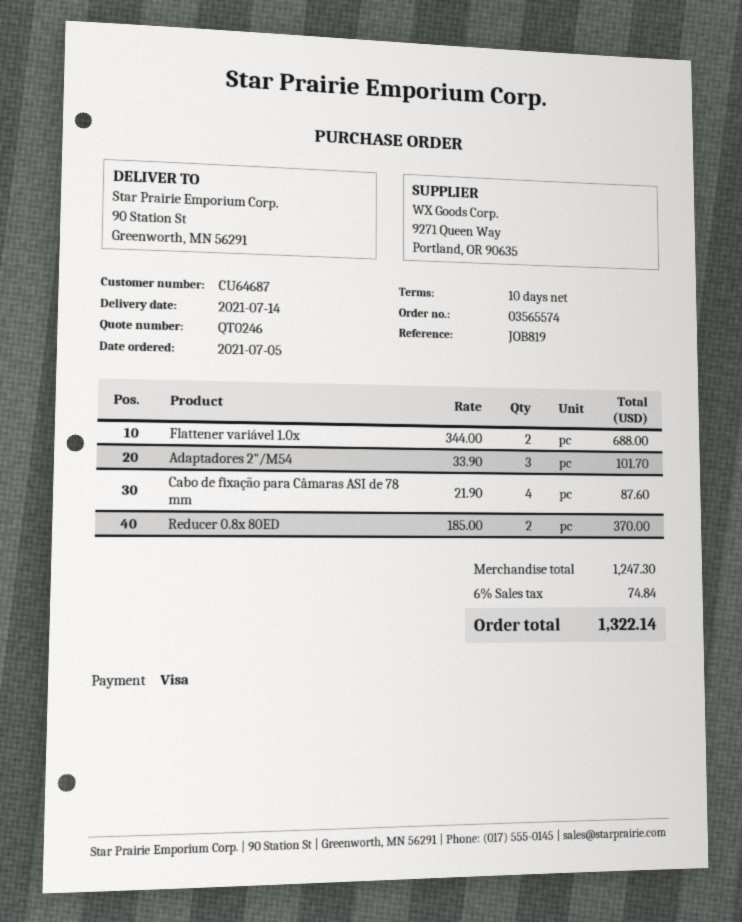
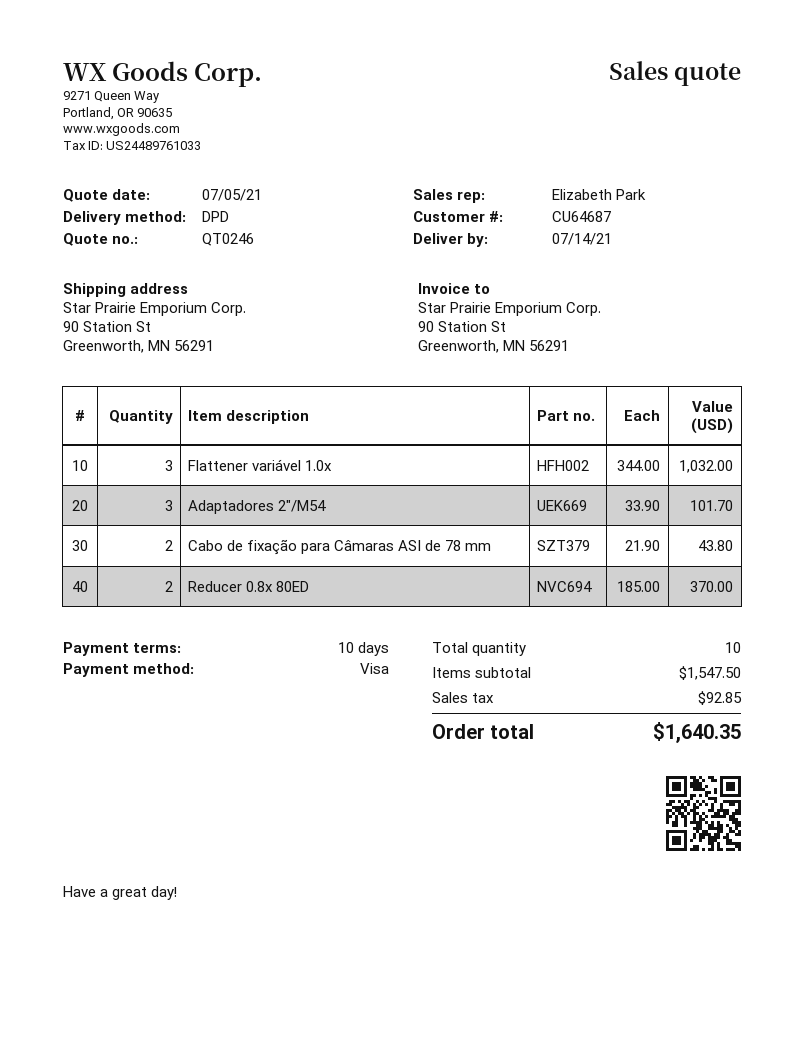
Flattener variável 1.0x: 2 x 344.00 = 688.00 -> 3 x 344.00 = 1032.00
Cabo de fixação para Câmaras ASI de 78 mm: 4 x 21.90 = 87.60 -> 2 x 21.90 = 43.80
subtotal: 1247.30 -> 1547.50
tax: 74.84 -> 92.85
total: 1322.14 -> 1640.35

